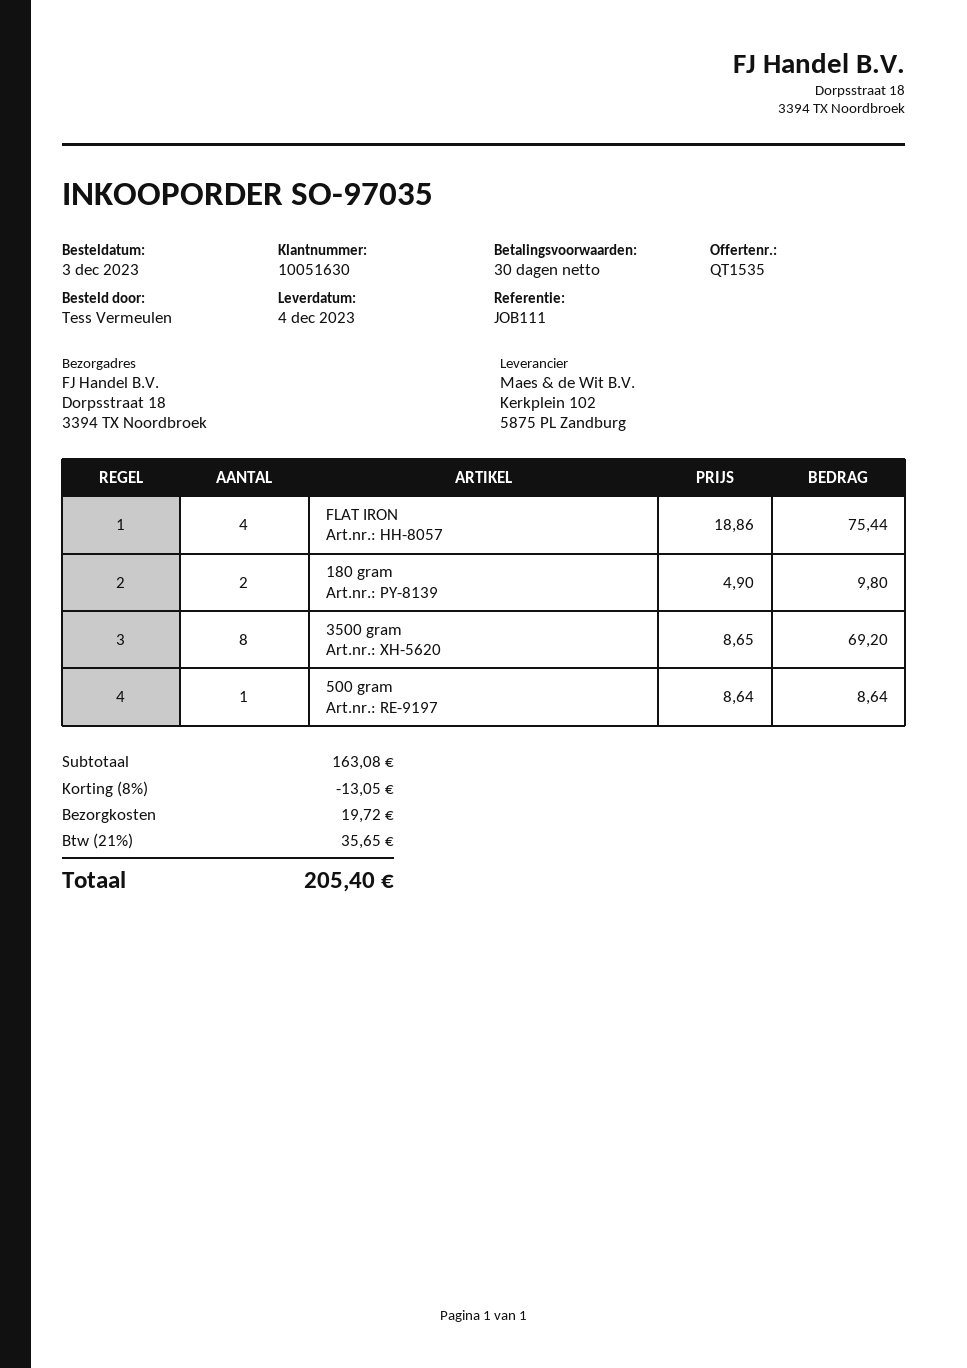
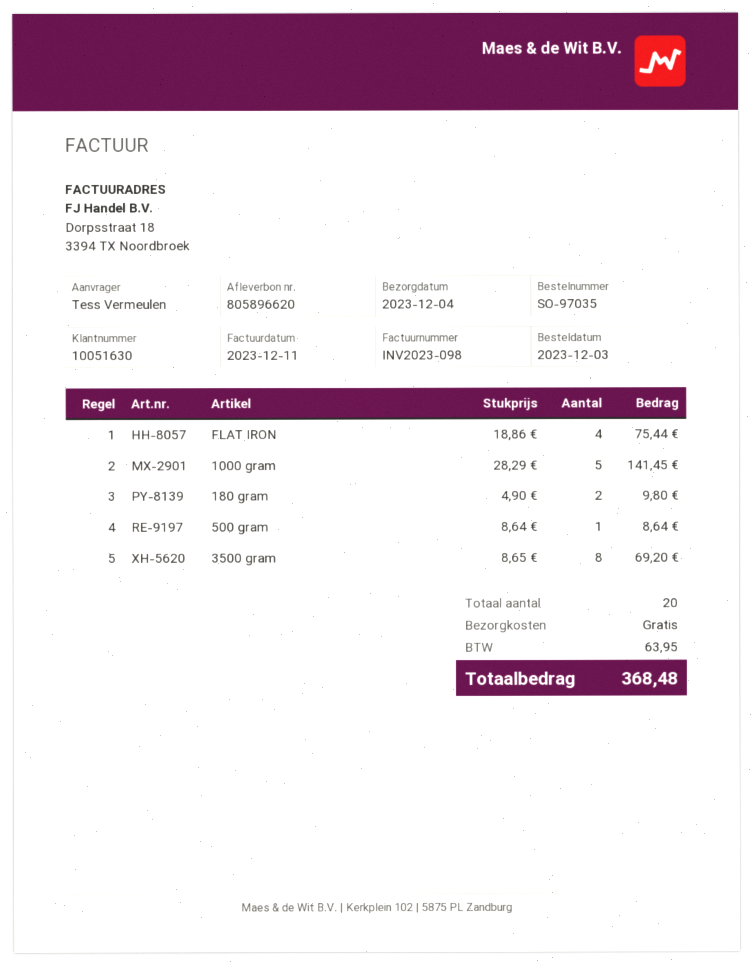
1000 gram: none -> 5 x 28.29 = 141.45
discount: 8% = 13.05 -> none
shipping: 19.72 -> 0.00
tax: 35.65 -> 63.95
total: 205.40 -> 368.48

